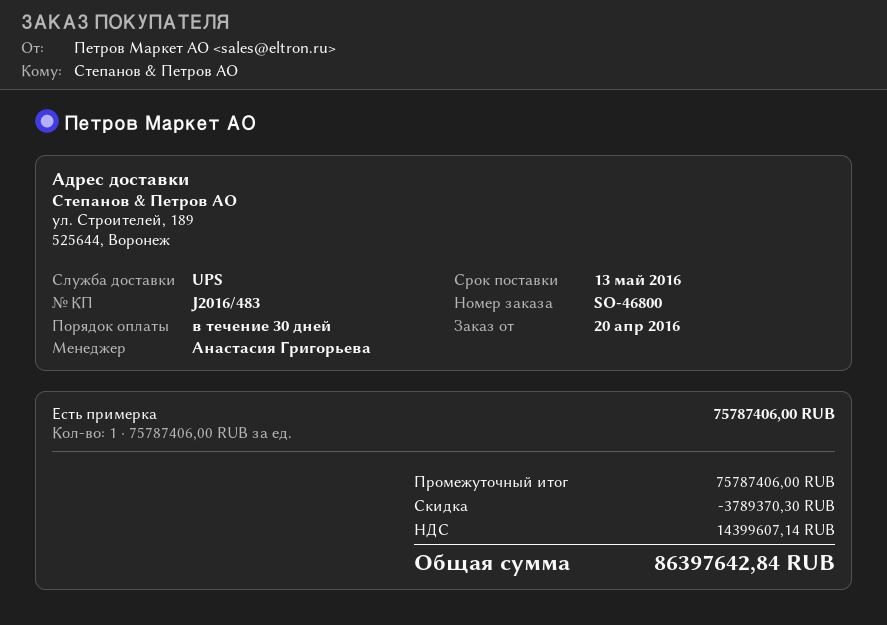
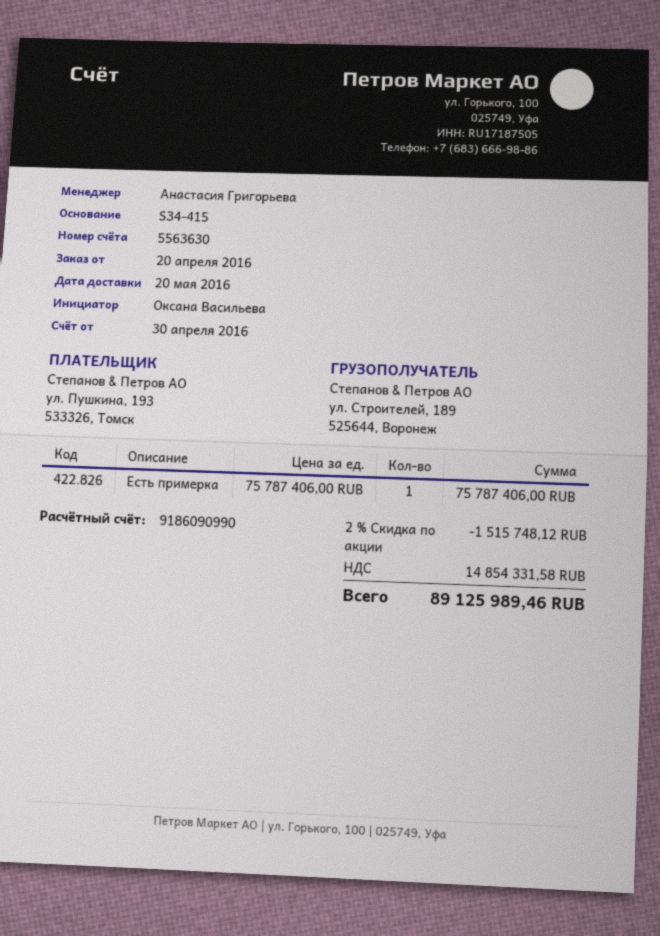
delivery date: 2016-05-13 -> 2016-05-20
discount: 3789370.30 -> 1515748.12
tax: 14399607.14 -> 14854331.58
total: 86397642.84 -> 89125989.46

